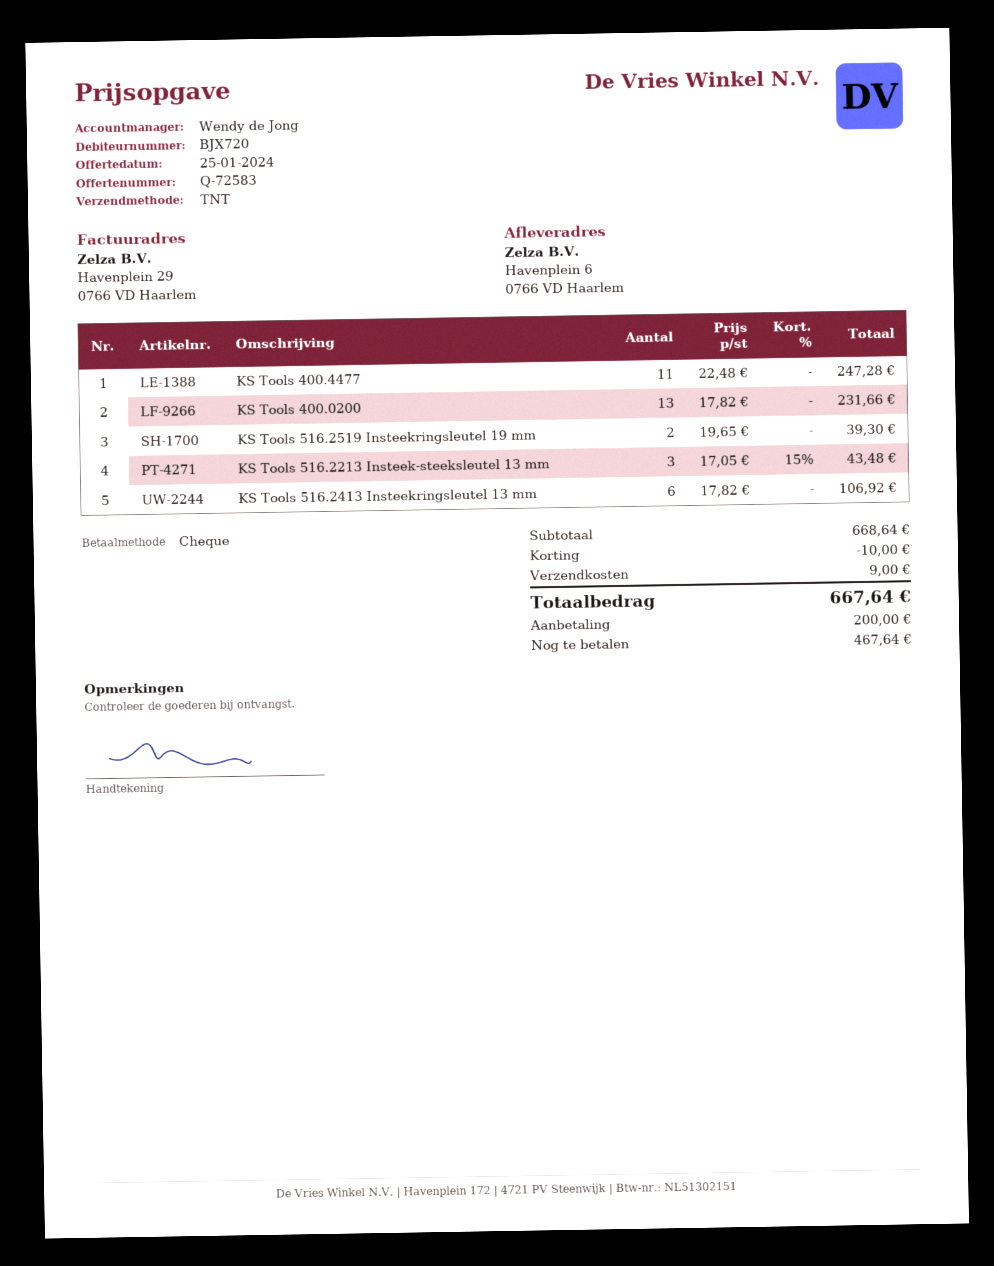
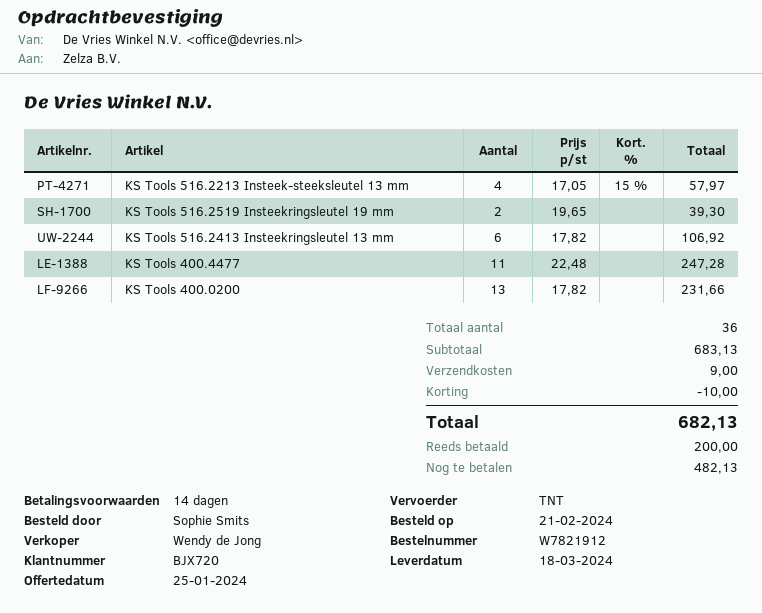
KS Tools 516.2213 Insteek-steeksleutel 13 mm: 3 x 17.05 - 15% = 43.48 -> 4 x 17.05 - 15% = 57.97
subtotal: 668.64 -> 683.13
total: 667.64 -> 682.13
balance: 467.64 -> 482.13

